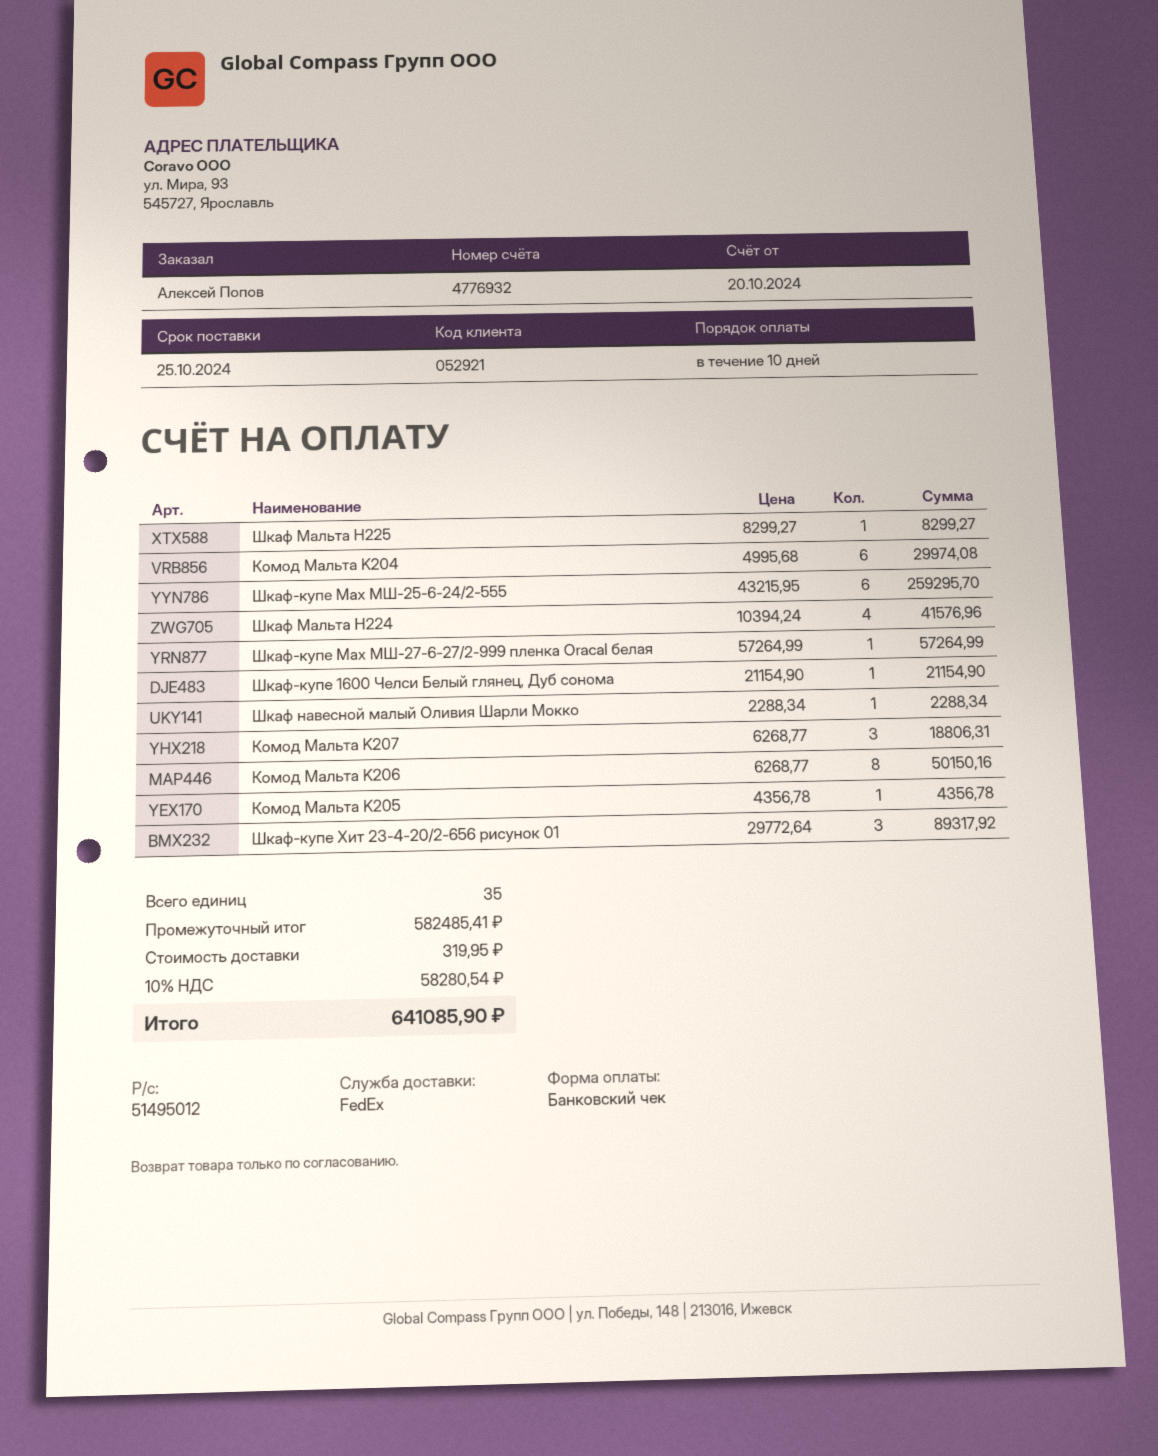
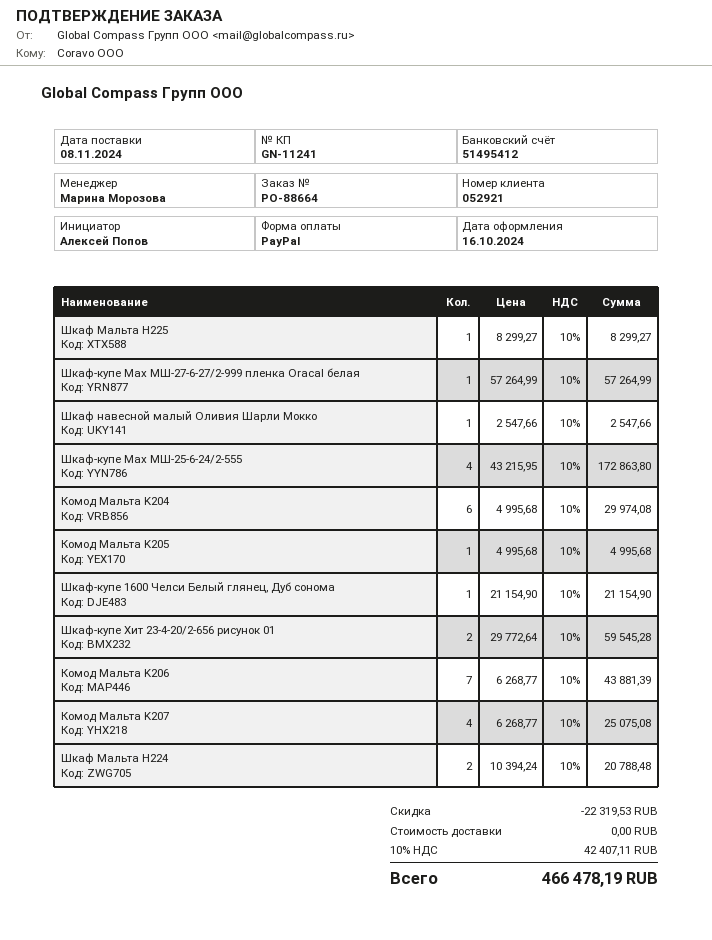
delivery date: 2024-10-25 -> 2024-11-08
payment method: cheque -> PayPal
bank account: 51495012 -> 51495412
Шкаф-купе Max МШ-25-6-24/2-555: 6 x 43215.95 = 259295.70 -> 4 x 43215.95 = 172863.80
Шкаф Мальта H224: 4 x 10394.24 = 41576.96 -> 2 x 10394.24 = 20788.48
Шкаф навесной малый Оливия Шарли Мокко: 1 x 2288.34 = 2288.34 -> 1 x 2547.66 = 2547.66
Комод Мальта K207: 3 x 6268.77 = 18806.31 -> 4 x 6268.77 = 25075.08
Комод Мальта K206: 8 x 6268.77 = 50150.16 -> 7 x 6268.77 = 43881.39
Комод Мальта K205: 1 x 4356.78 = 4356.78 -> 1 x 4995.68 = 4995.68
Шкаф-купе Хит 23-4-20/2-656 рисунок 01: 3 x 29772.64 = 89317.92 -> 2 x 29772.64 = 59545.28
discount: none -> 22319.53
shipping: 319.95 -> 0.00
tax: 10% = 58280.54 -> 10% = 42407.11
total: 641085.90 -> 466478.19

